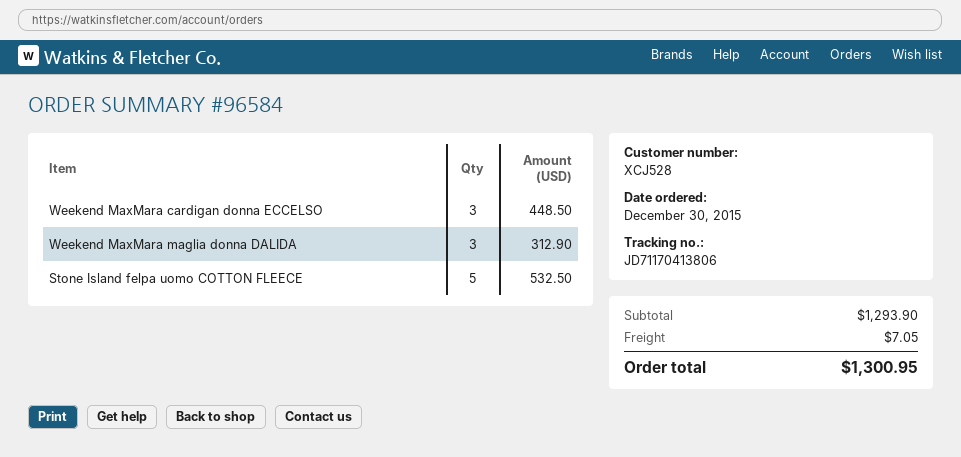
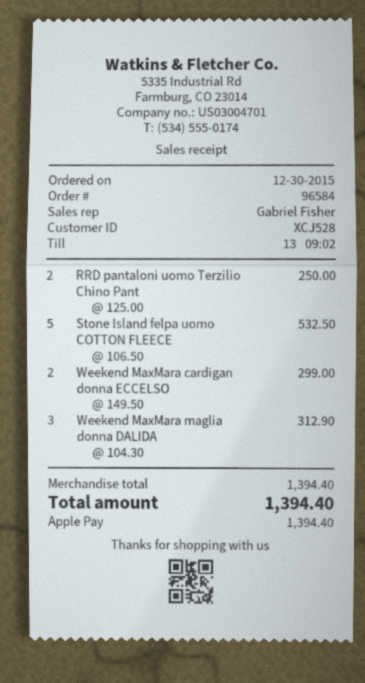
Weekend MaxMara cardigan donna ECCELSO: 3 for 448.50 -> 2 for 299.00
RRD pantaloni uomo Terzilio Chino Pant: none -> 2 for 250.00
subtotal: 1293.90 -> 1394.40
shipping: 7.05 -> none
total: 1300.95 -> 1394.40

